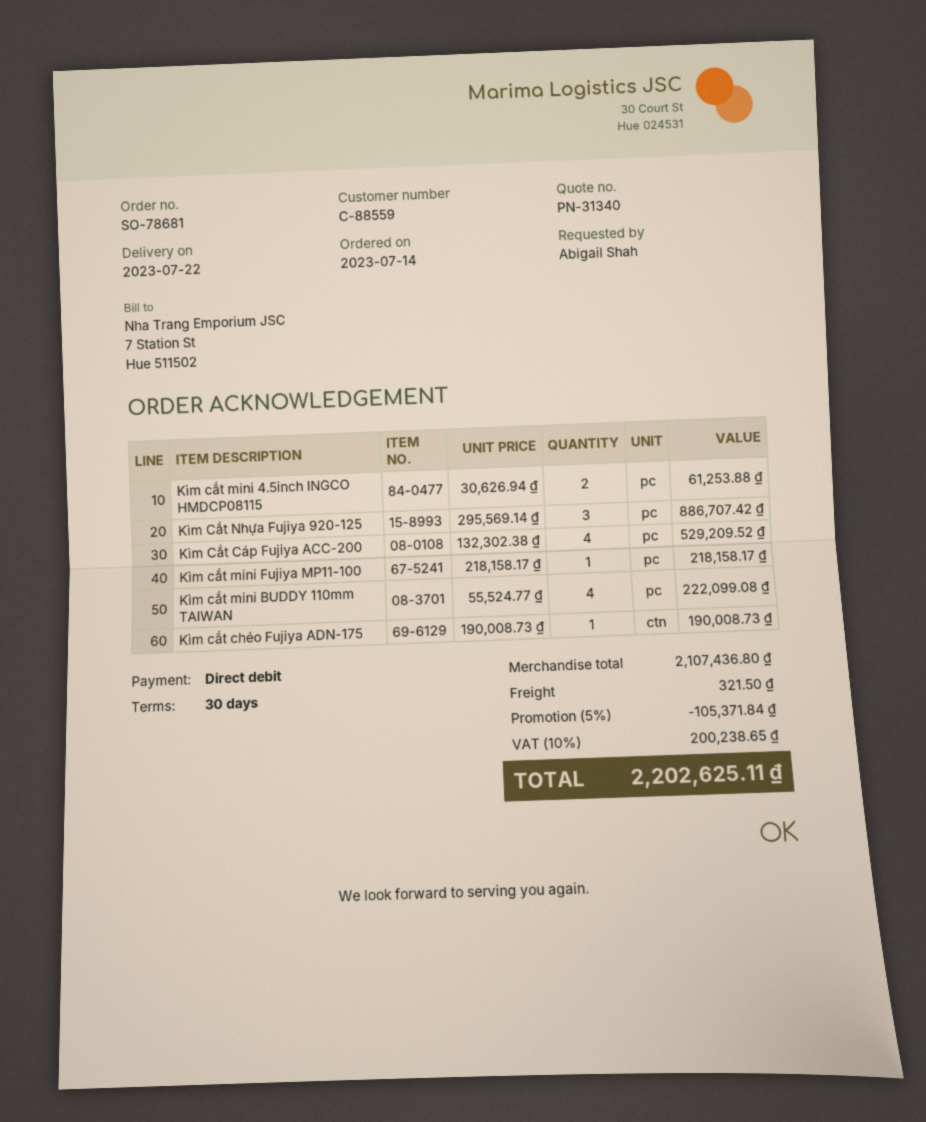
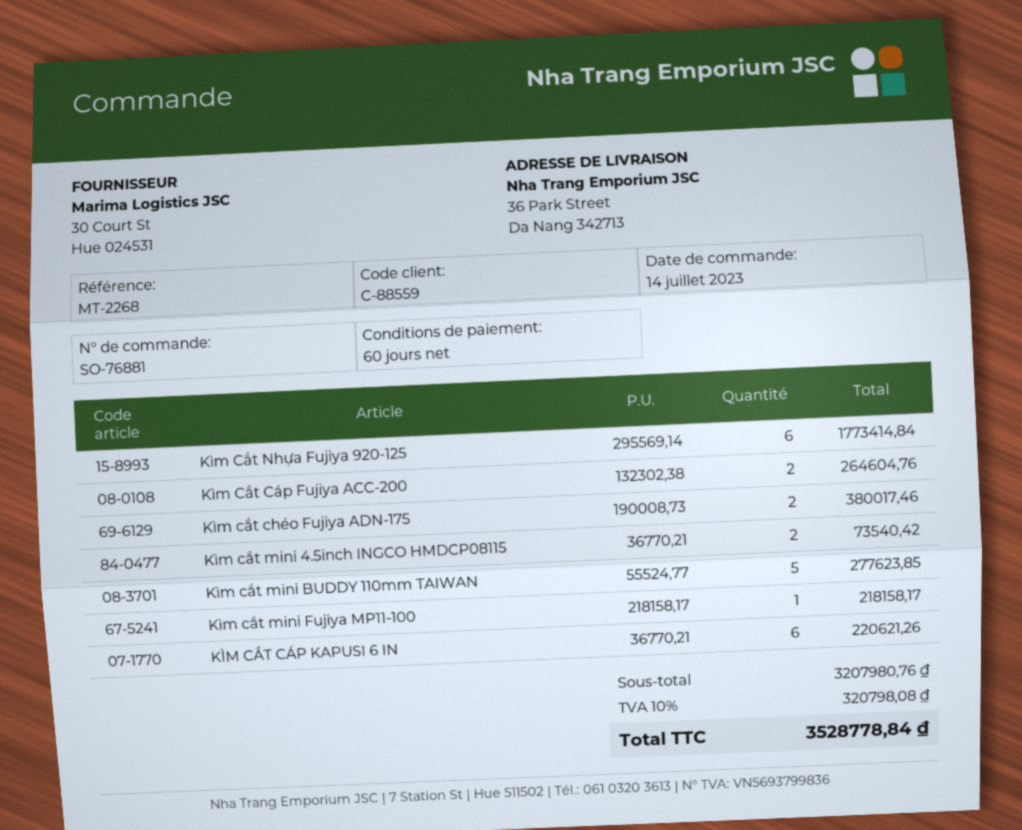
order number: SO-78681 -> SO-76881
payment terms: 30 days -> 60 days
Kìm cắt mini 4.5inch INGCO HMDCP08115: 2 x 30626.94 = 61253.88 -> 2 x 36770.21 = 73540.42
Kìm Cắt Nhựa Fujiya 920-125: 3 x 295569.14 = 886707.42 -> 6 x 295569.14 = 1773414.84
Kìm Cắt Cáp Fujiya ACC-200: 4 x 132302.38 = 529209.52 -> 2 x 132302.38 = 264604.76
Kìm cắt mini BUDDY 110mm TAIWAN: 4 x 55524.77 = 222099.08 -> 5 x 55524.77 = 277623.85
Kìm cắt chéo Fujiya ADN-175: 1 x 190008.73 = 190008.73 -> 2 x 190008.73 = 380017.46
KÌM CẮT CÁP KAPUSI 6 IN: none -> 6 x 36770.21 = 220621.26
subtotal: 2107436.80 -> 3207980.76
discount: 5% = 105371.84 -> none
shipping: 321.50 -> none
tax: 10% = 200238.65 -> 10% = 320798.08
total: 2202625.11 -> 3528778.84

